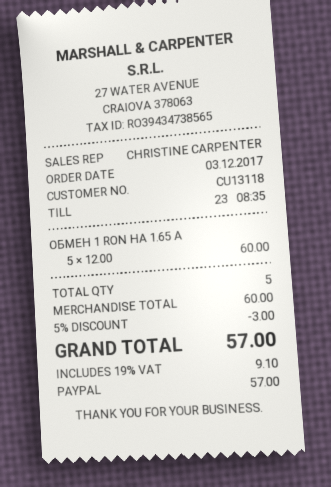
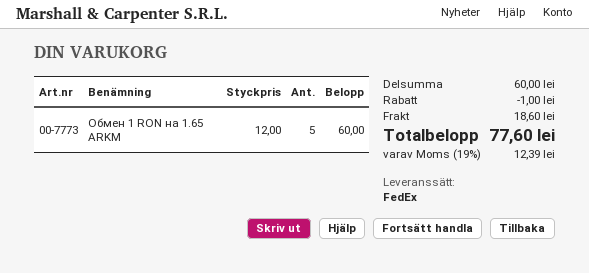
discount: 3.00 -> 1.00
shipping: none -> 18.60
tax: 19% = 9.10 -> 19% = 12.39
total: 57.00 -> 77.60

